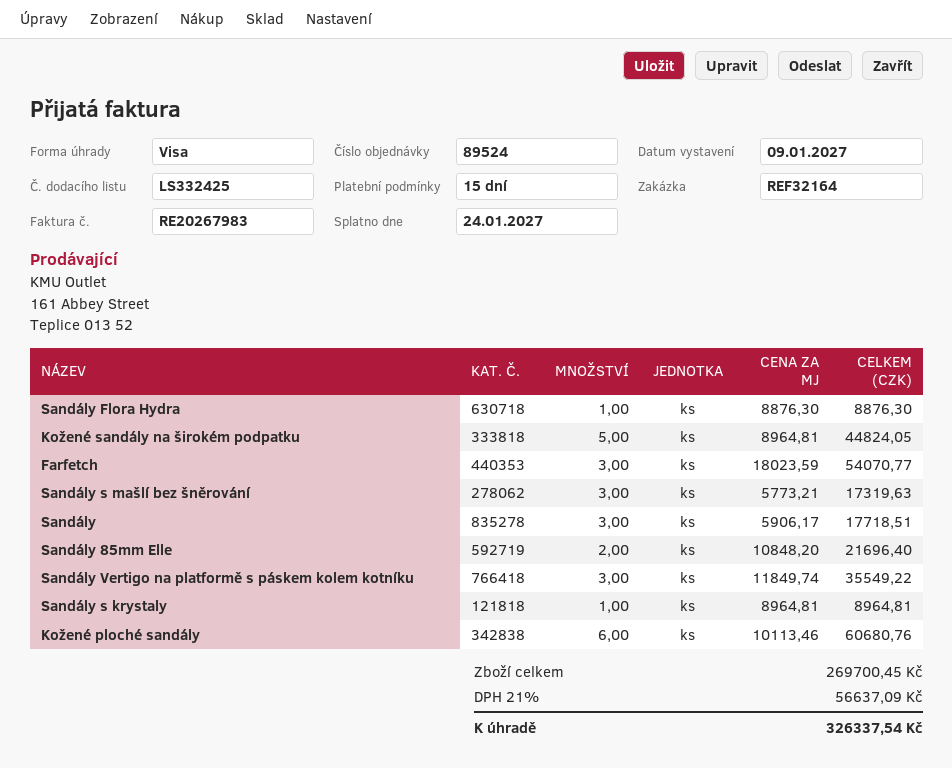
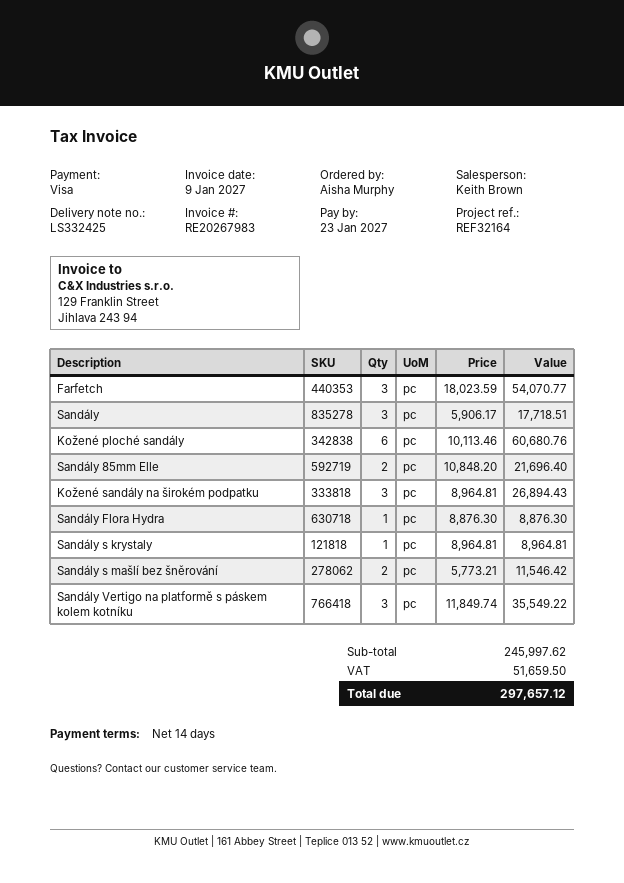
payment terms: 15 days -> 14 days
due date: 2027-01-24 -> 2027-01-23
Kožené sandály na širokém podpatku: 5 x 8964.81 = 44824.05 -> 3 x 8964.81 = 26894.43
Sandály s mašlí bez šněrování: 3 x 5773.21 = 17319.63 -> 2 x 5773.21 = 11546.42
subtotal: 269700.45 -> 245997.62
tax: 56637.09 -> 51659.50
total: 326337.54 -> 297657.12

